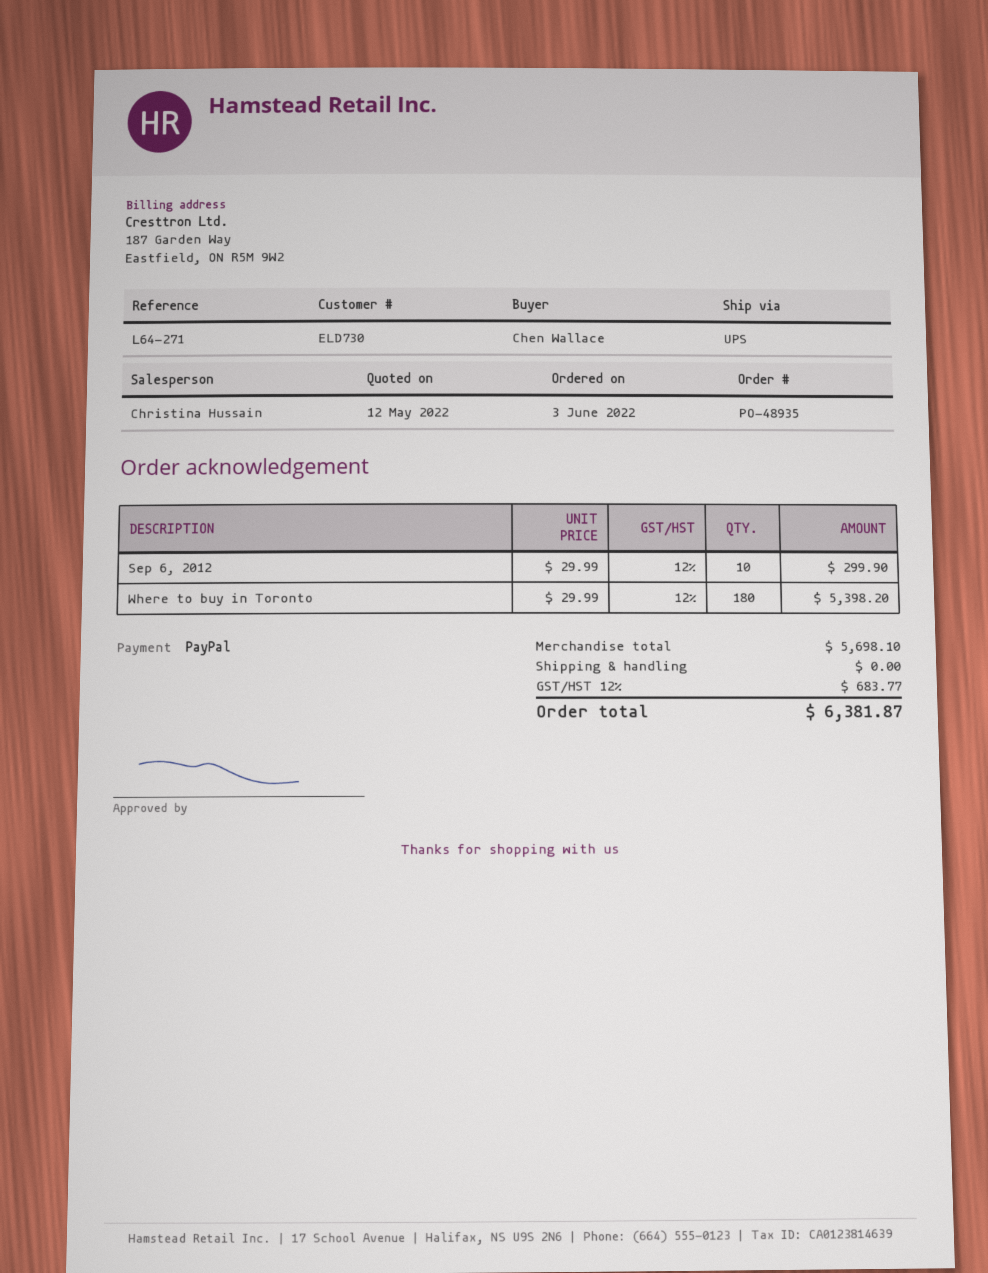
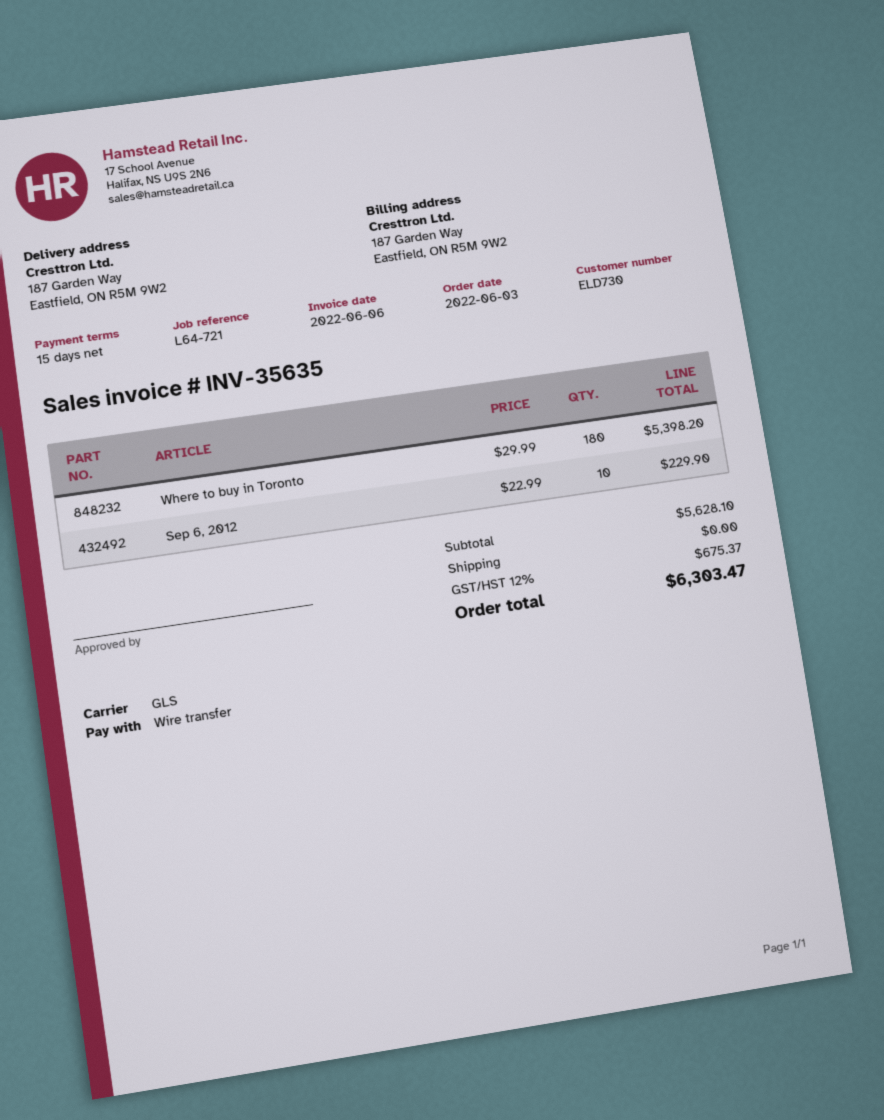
reference: L64-271 -> L64-721
payment method: PayPal -> bank transfer
shipping method: UPS -> GLS
Sep 6, 2012: 10 x 29.99 = 299.90 -> 10 x 22.99 = 229.90
subtotal: 5698.10 -> 5628.10
tax: 12% = 683.77 -> 12% = 675.37
total: 6381.87 -> 6303.47

